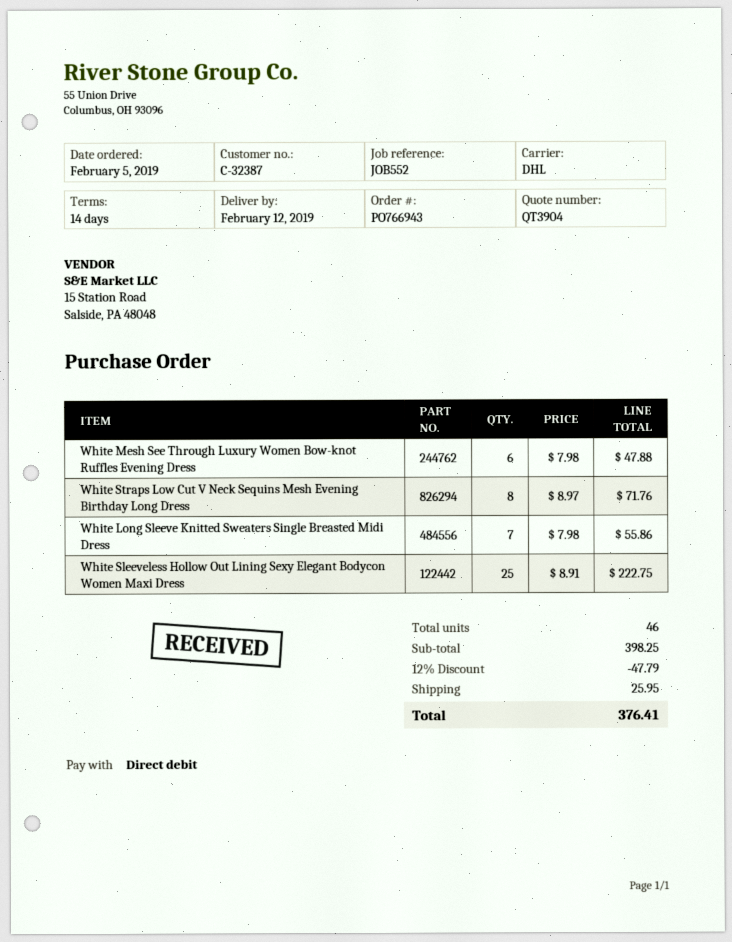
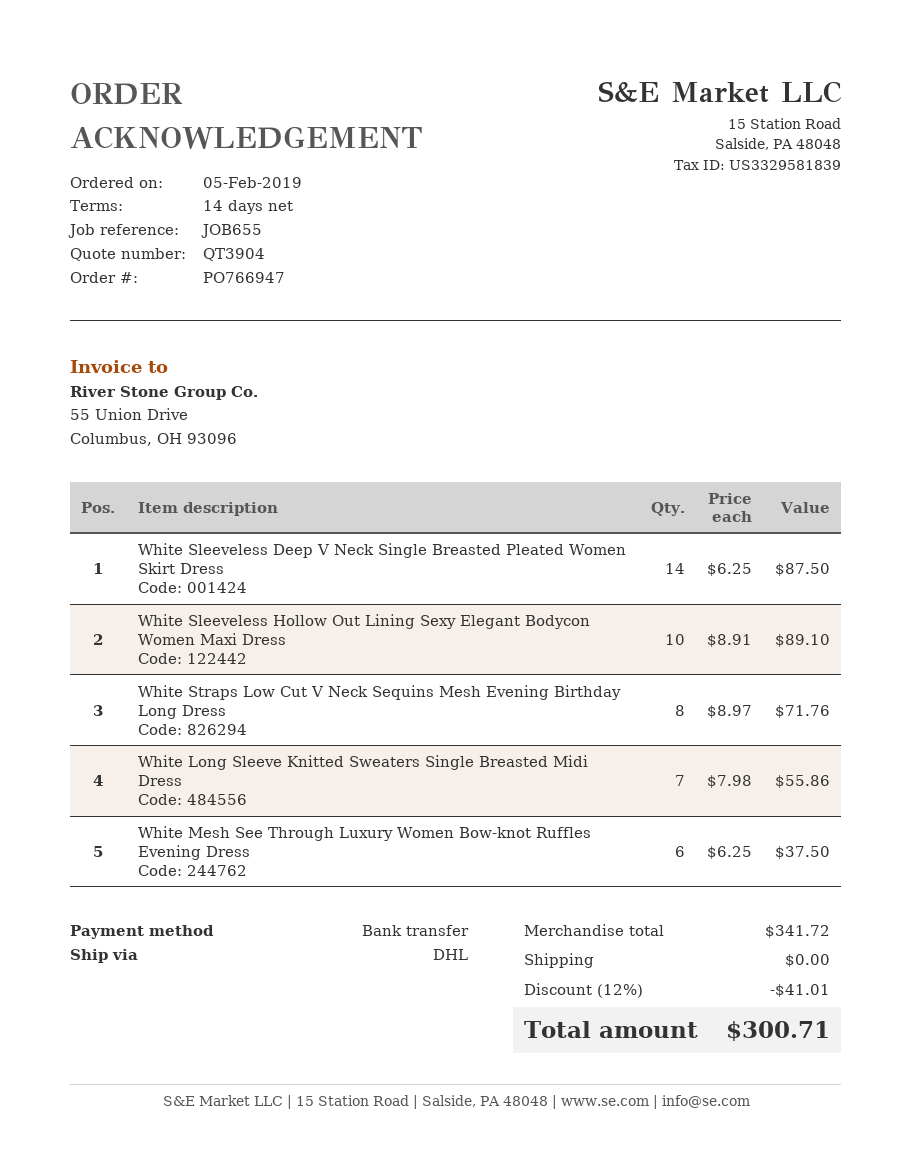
order number: PO766943 -> PO766947
reference: JOB552 -> JOB655
payment method: direct debit -> bank transfer
White Mesh See Through Luxury Women Bow-knot Ruffles Evening Dress: 6 x 7.98 = 47.88 -> 6 x 6.25 = 37.50
White Sleeveless Hollow Out Lining Sexy Elegant Bodycon Women Maxi Dress: 25 x 8.91 = 222.75 -> 10 x 8.91 = 89.10
White Sleeveless Deep V Neck Single Breasted Pleated Women Skirt Dress: none -> 14 x 6.25 = 87.50
subtotal: 398.25 -> 341.72
discount: 12% = 47.79 -> 12% = 41.01
shipping: 25.95 -> 0.00
total: 376.41 -> 300.71

